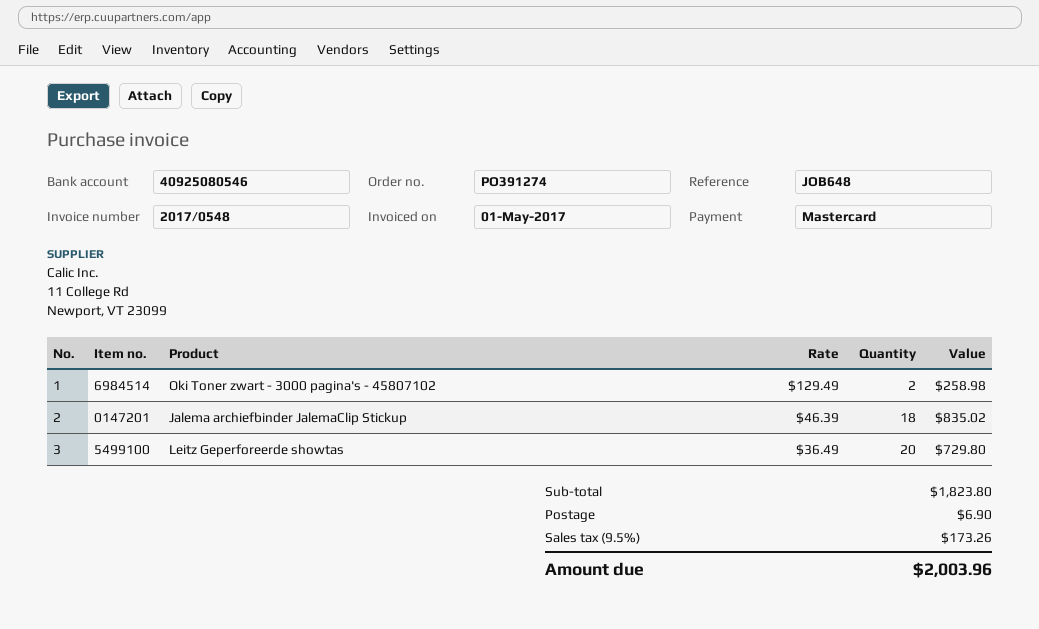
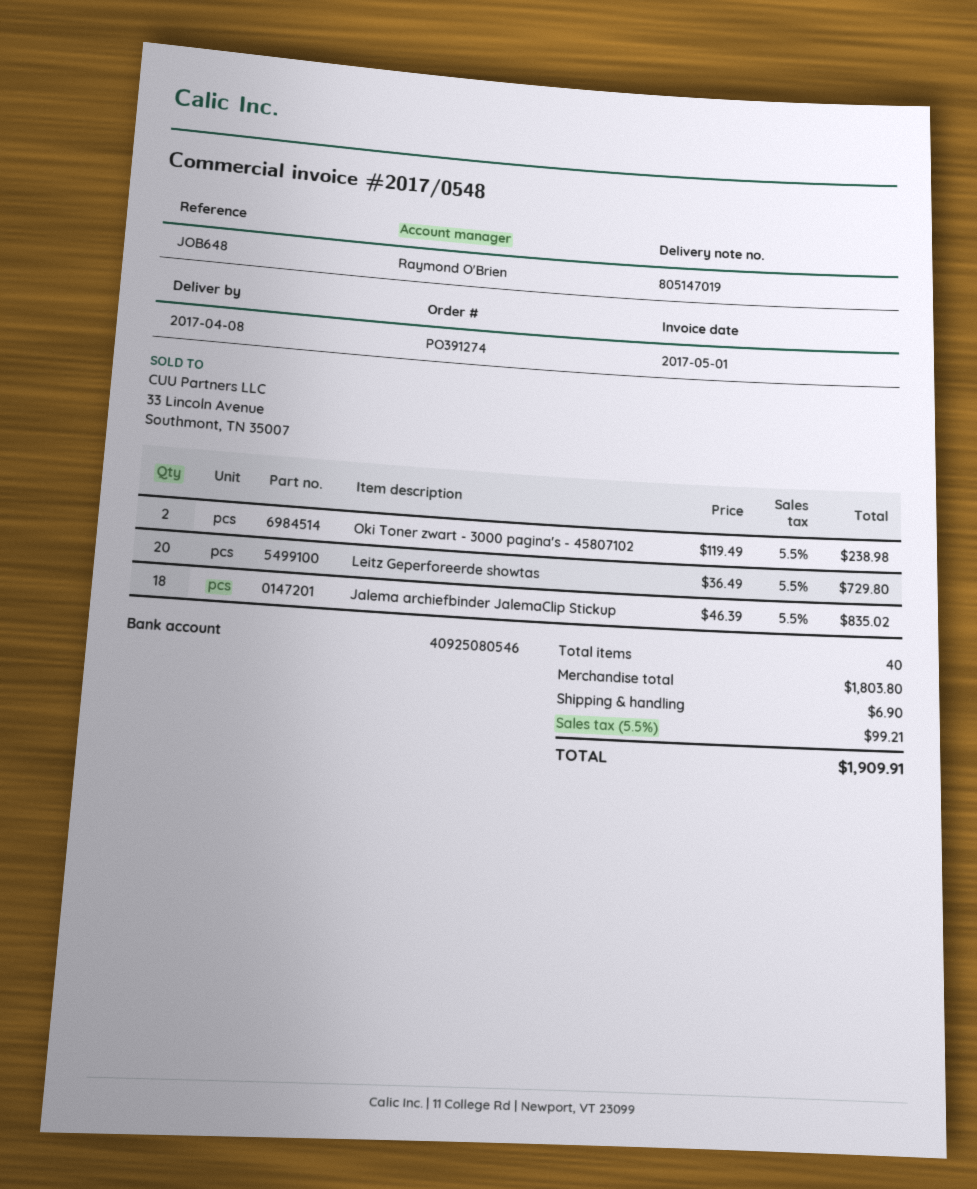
Oki Toner zwart - 3000 pagina's - 45807102: 2 x 129.49 = 258.98 -> 2 x 119.49 = 238.98
subtotal: 1823.80 -> 1803.80
tax: 9.5% = 173.26 -> 5.5% = 99.21
total: 2003.96 -> 1909.91

